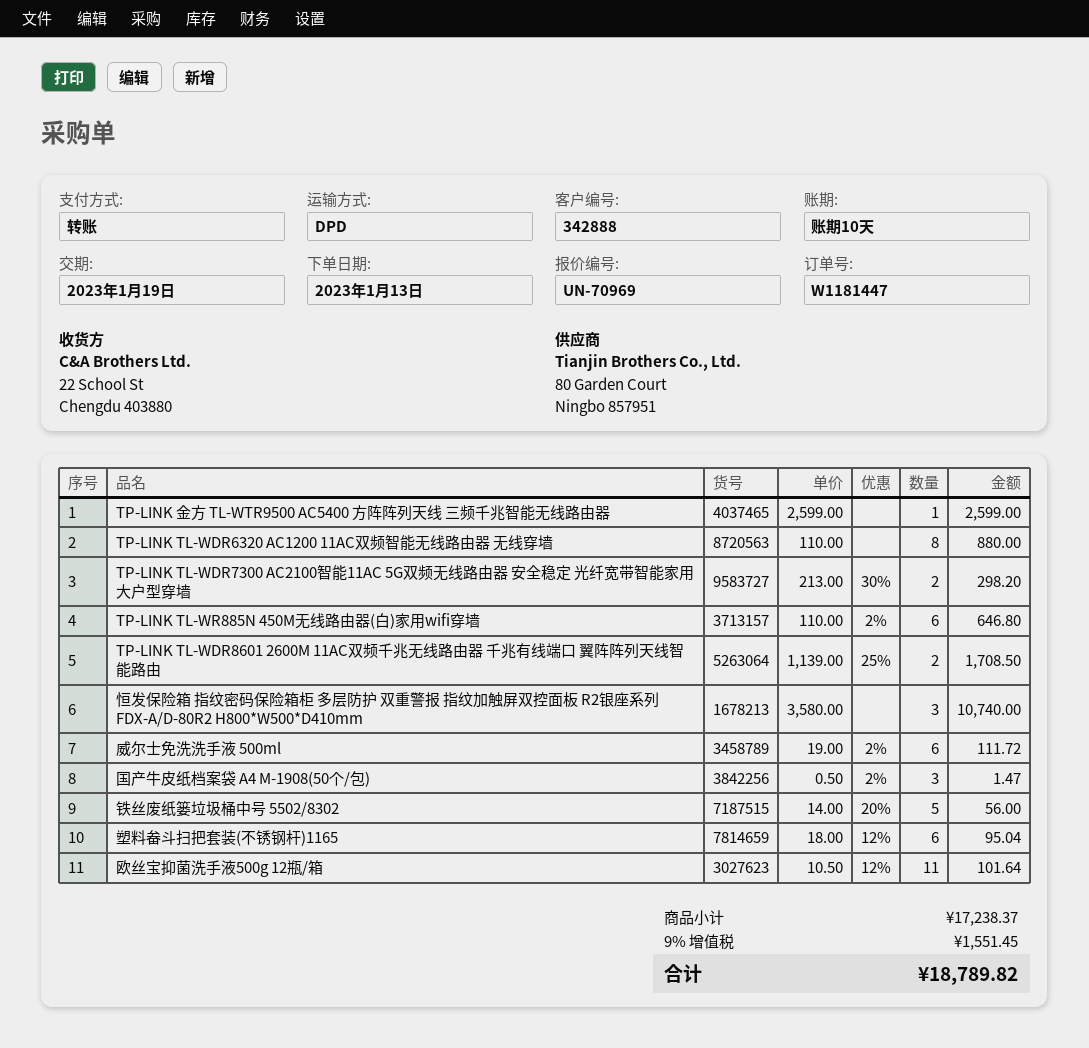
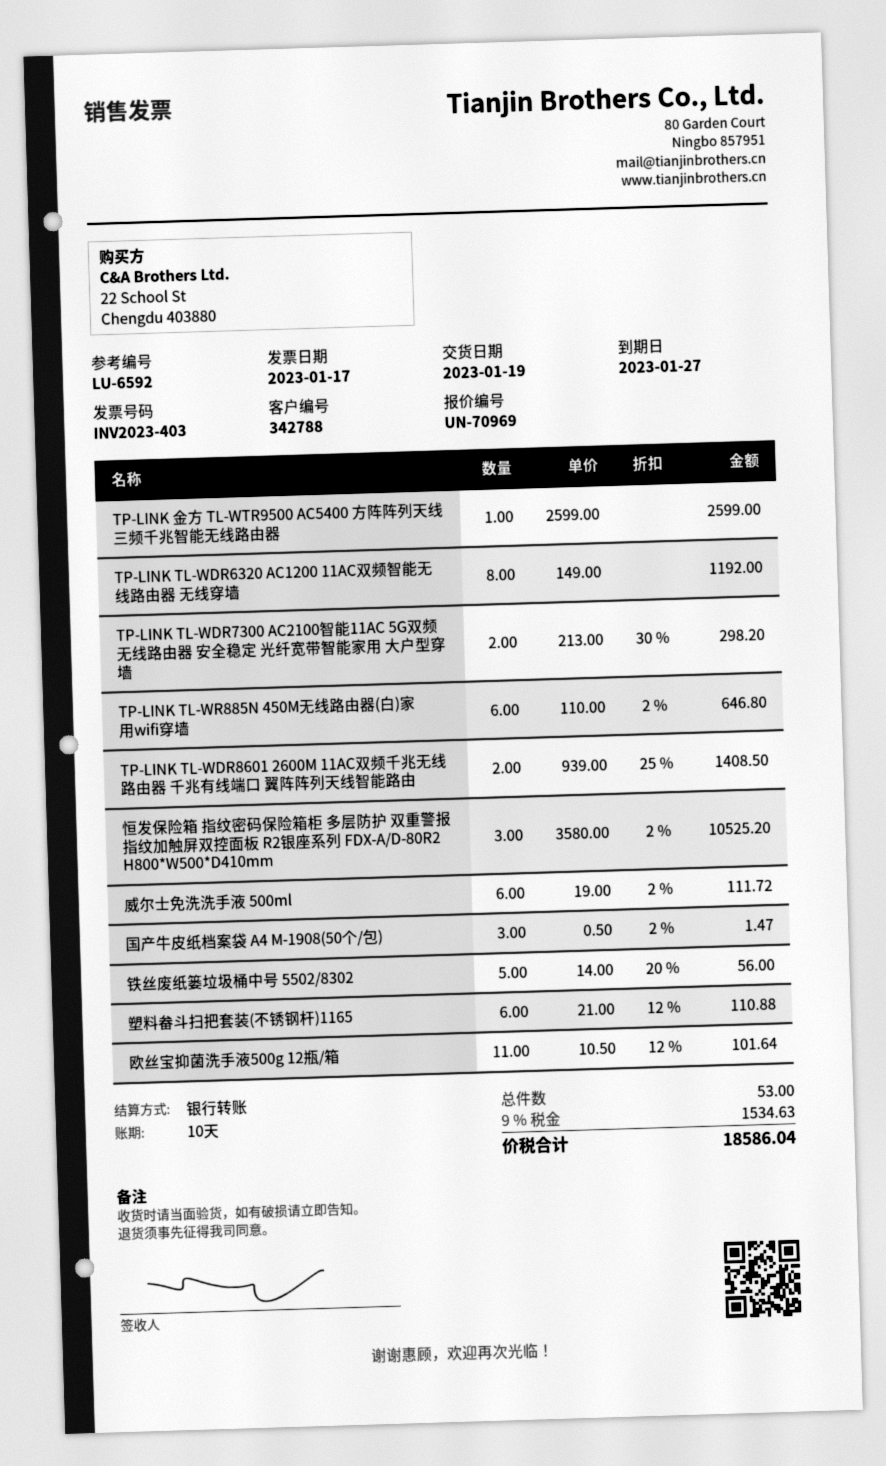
customer number: 342888 -> 342788
TP-LINK TL-WDR6320 AC1200 11AC双频智能无线路由器 无线穿墙: 8 x 110.00 = 880.00 -> 8 x 149.00 = 1192.00
TP-LINK TL-WDR8601 2600M 11AC双频千兆无线路由器 千兆有线端口 翼阵阵列天线智能路由: 2 x 1139.00 - 25% = 1708.50 -> 2 x 939.00 - 25% = 1408.50
恒发保险箱 指纹密码保险箱柜 多层防护 双重警报 指纹加触屏双控面板 R2银座系列 FDX-A/D-80R2 H800*W500*D410mm: 3 x 3580.00 = 10740.00 -> 3 x 3580.00 - 2% = 10525.20
塑料畚斗扫把套装(不锈钢杆)1165: 6 x 18.00 - 12% = 95.04 -> 6 x 21.00 - 12% = 110.88
tax: 9% = 1551.45 -> 9% = 1534.63
total: 18789.82 -> 18586.04

